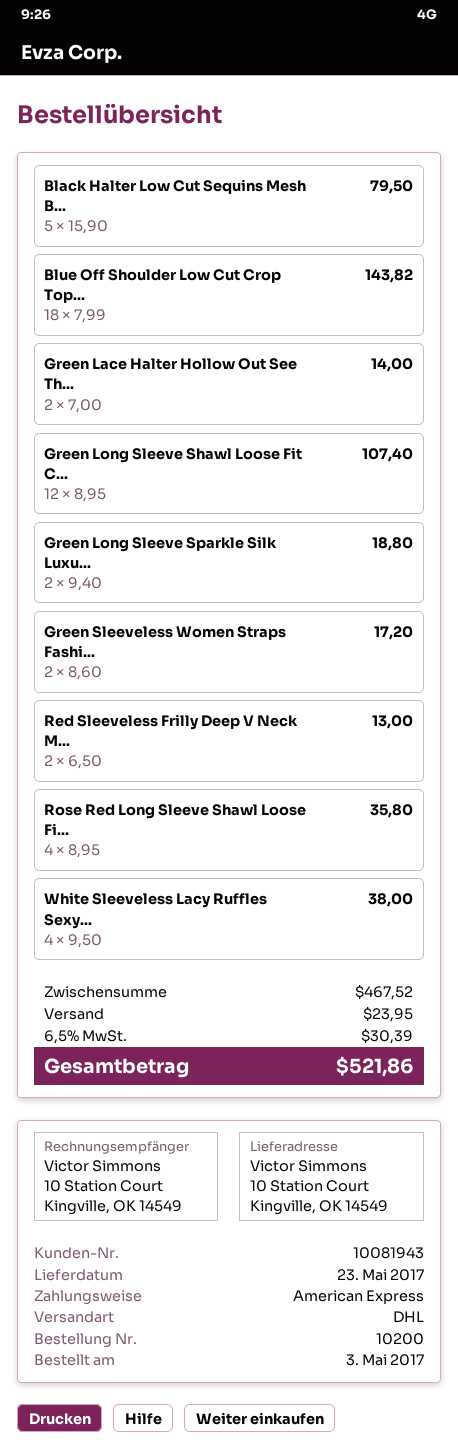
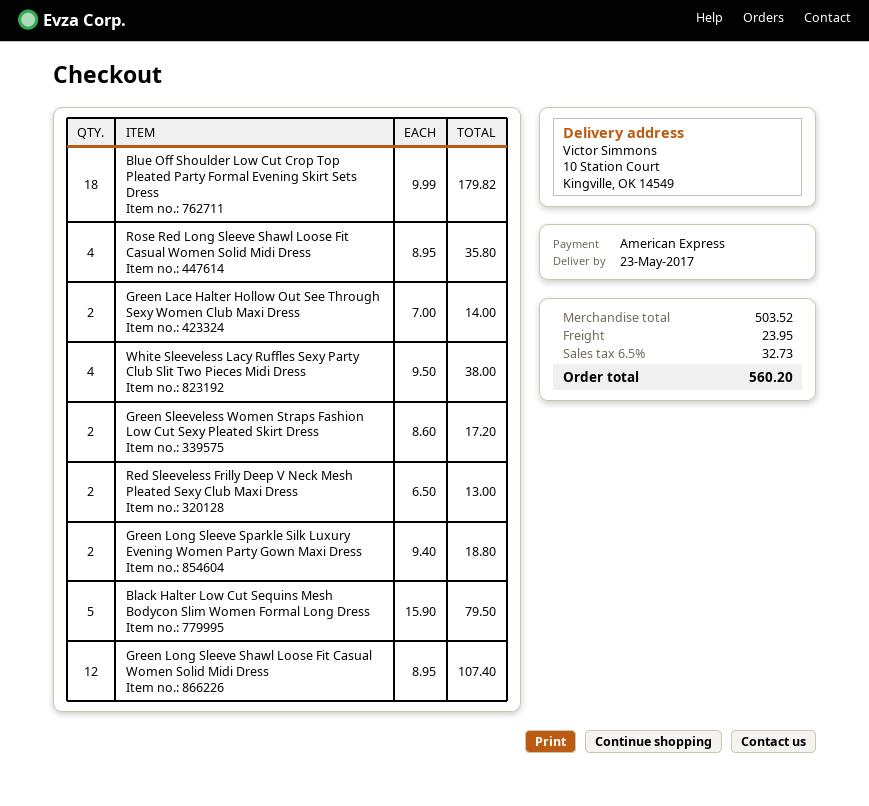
Blue Off Shoulder Low Cut Crop Top...: 18 x 7.99 = 143.82 -> 18 x 9.99 = 179.82
subtotal: 467.52 -> 503.52
tax: 6.5% = 30.39 -> 6.5% = 32.73
total: 521.86 -> 560.20

